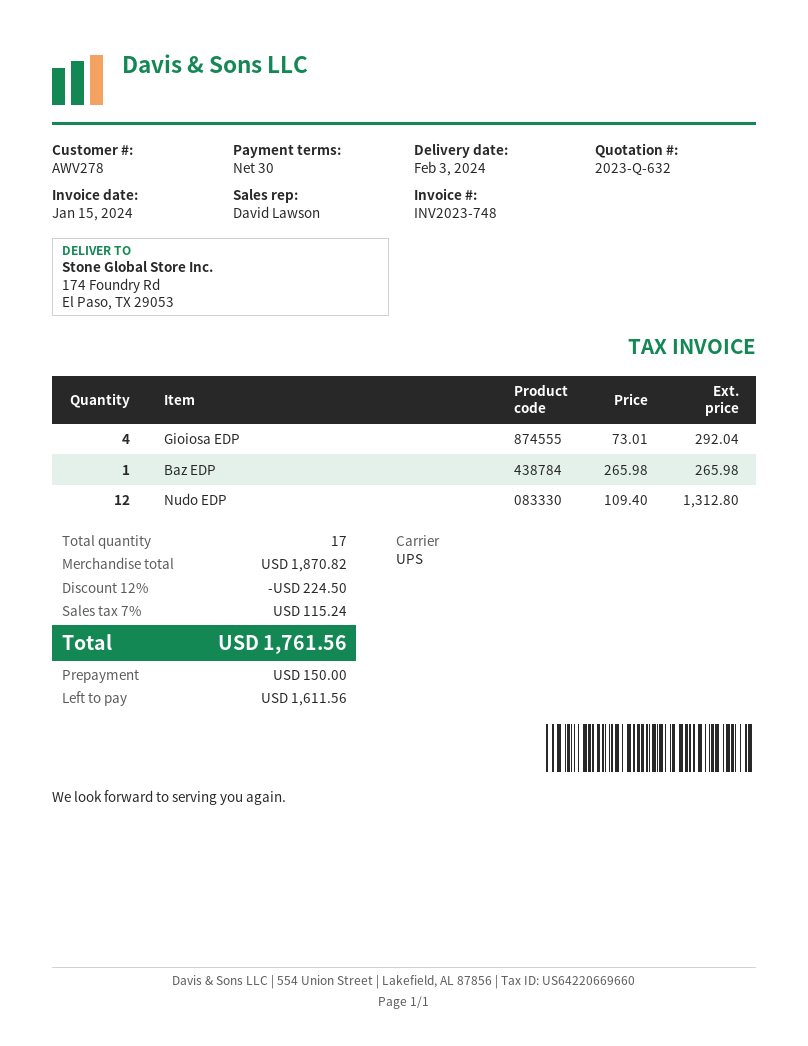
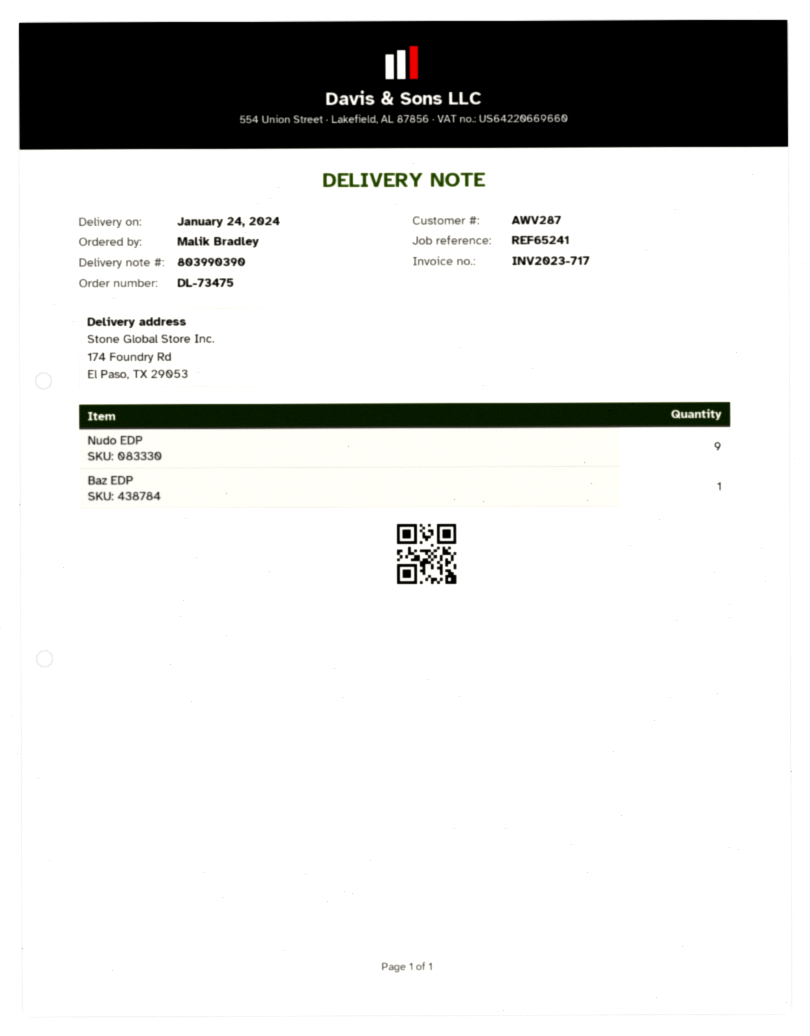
delivery date: 2024-02-03 -> 2024-01-24
invoice number: INV2023-748 -> INV2023-717
customer number: AWV278 -> AWV287
Gioiosa EDP: 4 -> none
Nudo EDP: 12 -> 9

